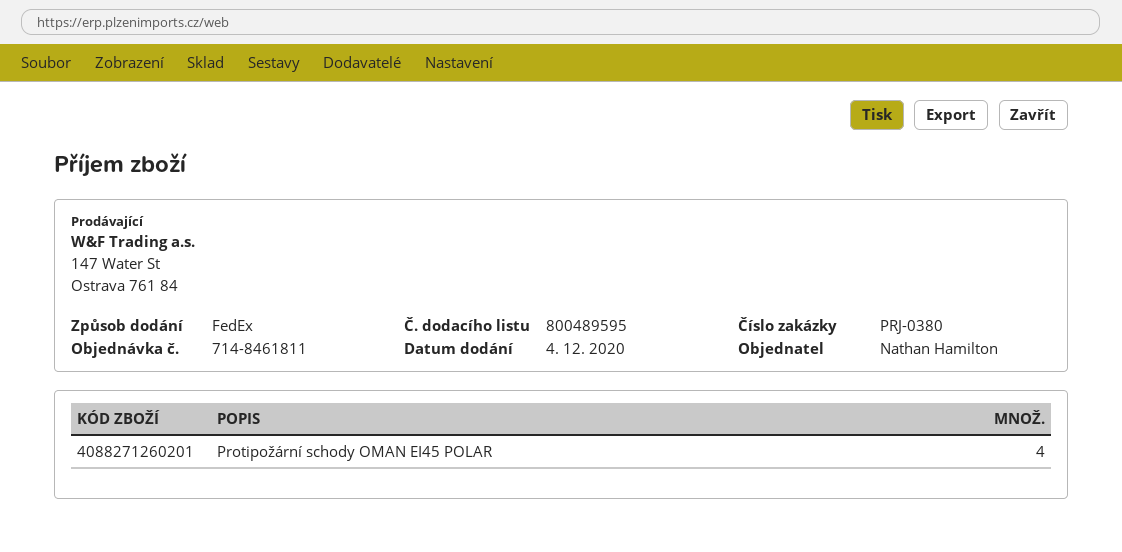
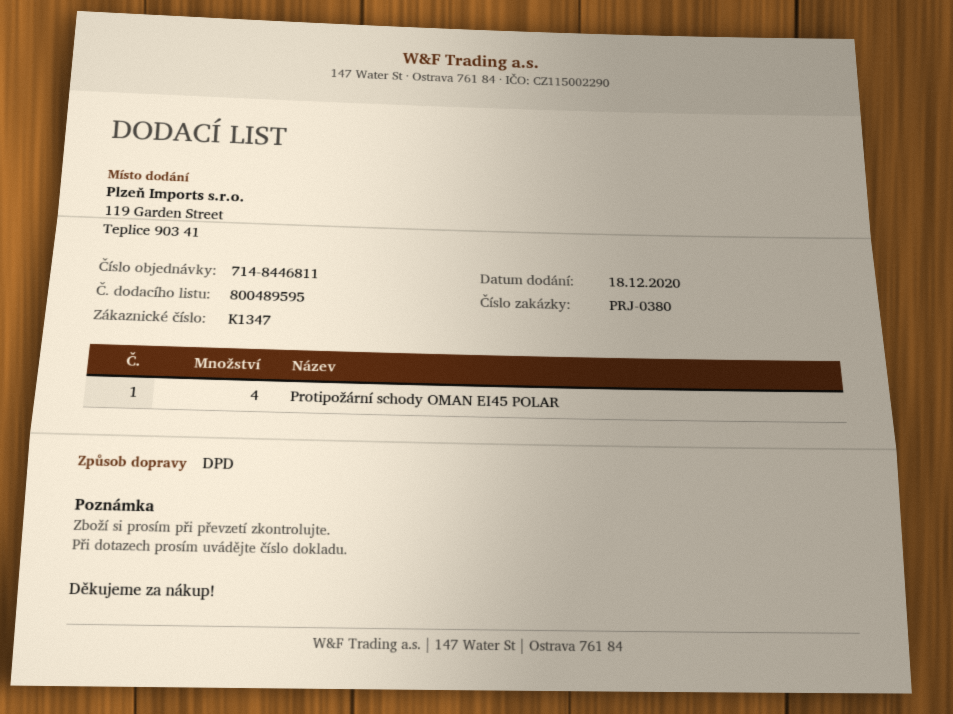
order number: 714-8461811 -> 714-8446811
delivery date: 2020-12-04 -> 2020-12-18
shipping method: FedEx -> DPD

